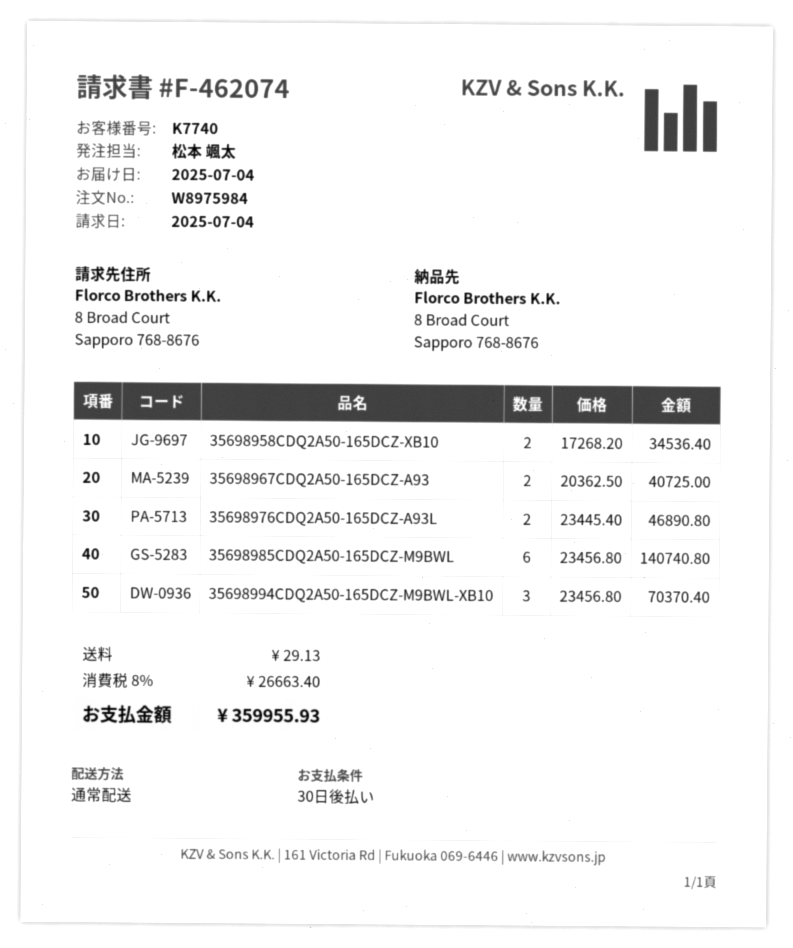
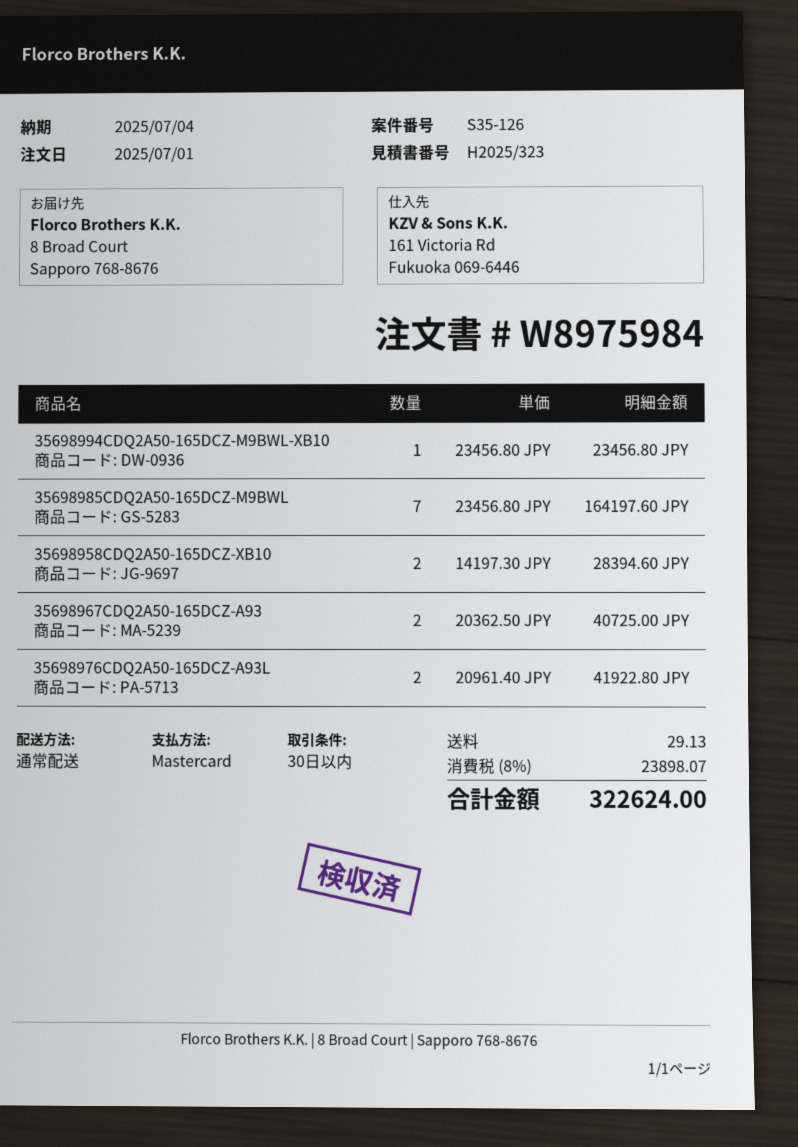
35698958CDQ2A50-165DCZ-XB10: 2 x 17268.20 = 34536.40 -> 2 x 14197.30 = 28394.60
35698976CDQ2A50-165DCZ-A93L: 2 x 23445.40 = 46890.80 -> 2 x 20961.40 = 41922.80
35698985CDQ2A50-165DCZ-M9BWL: 6 x 23456.80 = 140740.80 -> 7 x 23456.80 = 164197.60
35698994CDQ2A50-165DCZ-M9BWL-XB10: 3 x 23456.80 = 70370.40 -> 1 x 23456.80 = 23456.80
tax: 8% = 26663.40 -> 8% = 23898.07
total: 359955.93 -> 322624.00

